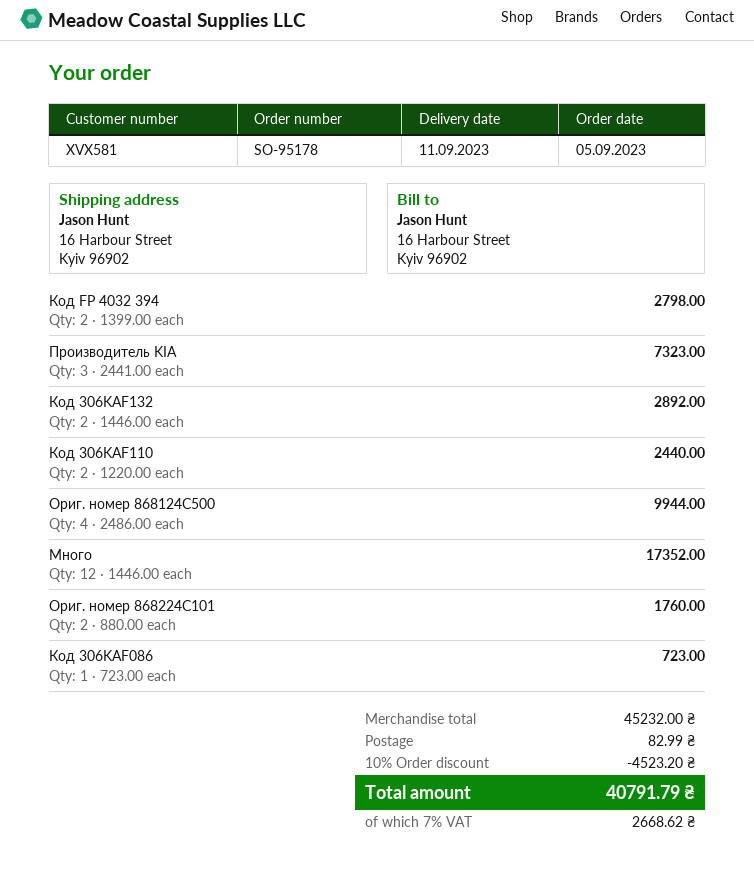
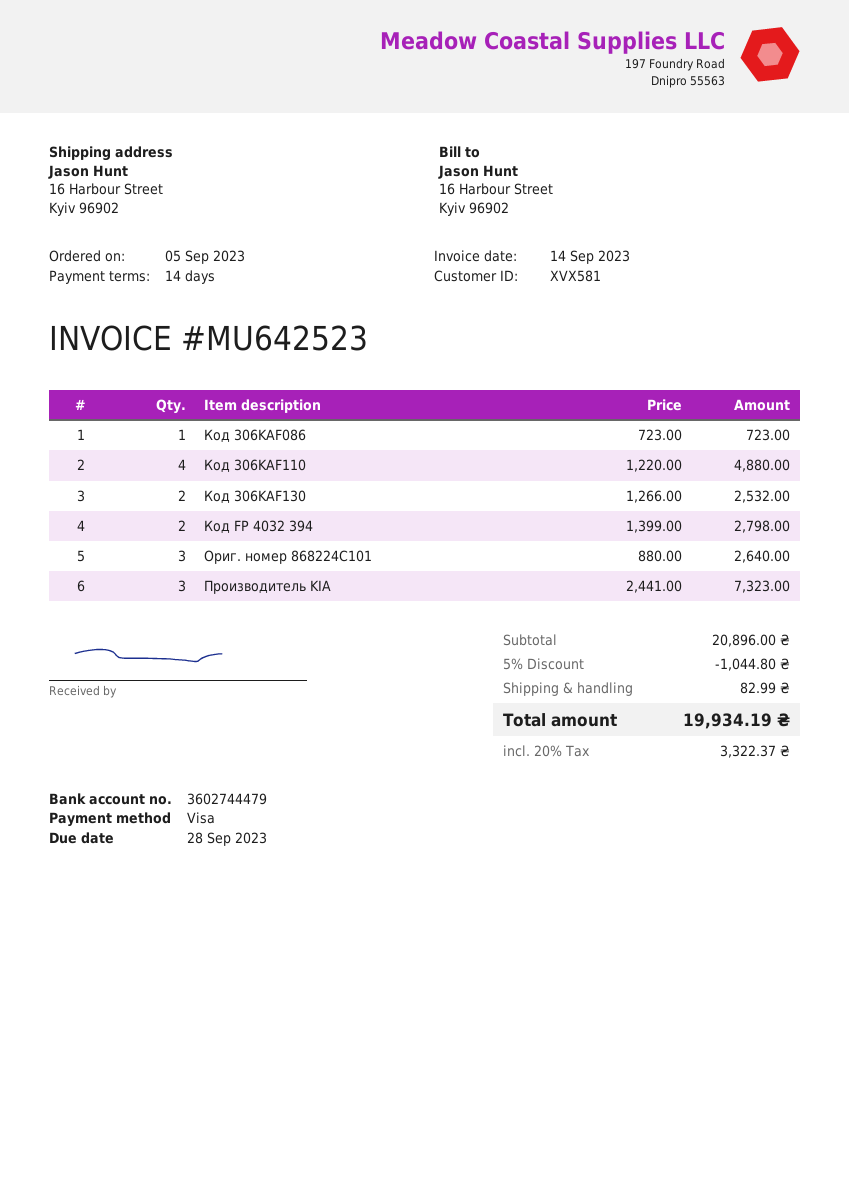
Код 306KAF132: 2 x 1446.00 = 2892.00 -> none
Код 306KAF110: 2 x 1220.00 = 2440.00 -> 4 x 1220.00 = 4880.00
Ориг. номер 868124C500: 4 x 2486.00 = 9944.00 -> none
Много: 12 x 1446.00 = 17352.00 -> none
Ориг. номер 868224C101: 2 x 880.00 = 1760.00 -> 3 x 880.00 = 2640.00
Код 306KAF130: none -> 2 x 1266.00 = 2532.00
subtotal: 45232.00 -> 20896.00
discount: 10% = 4523.20 -> 5% = 1044.80
tax: 7% = 2668.62 -> 20% = 3322.37
total: 40791.79 -> 19934.19

